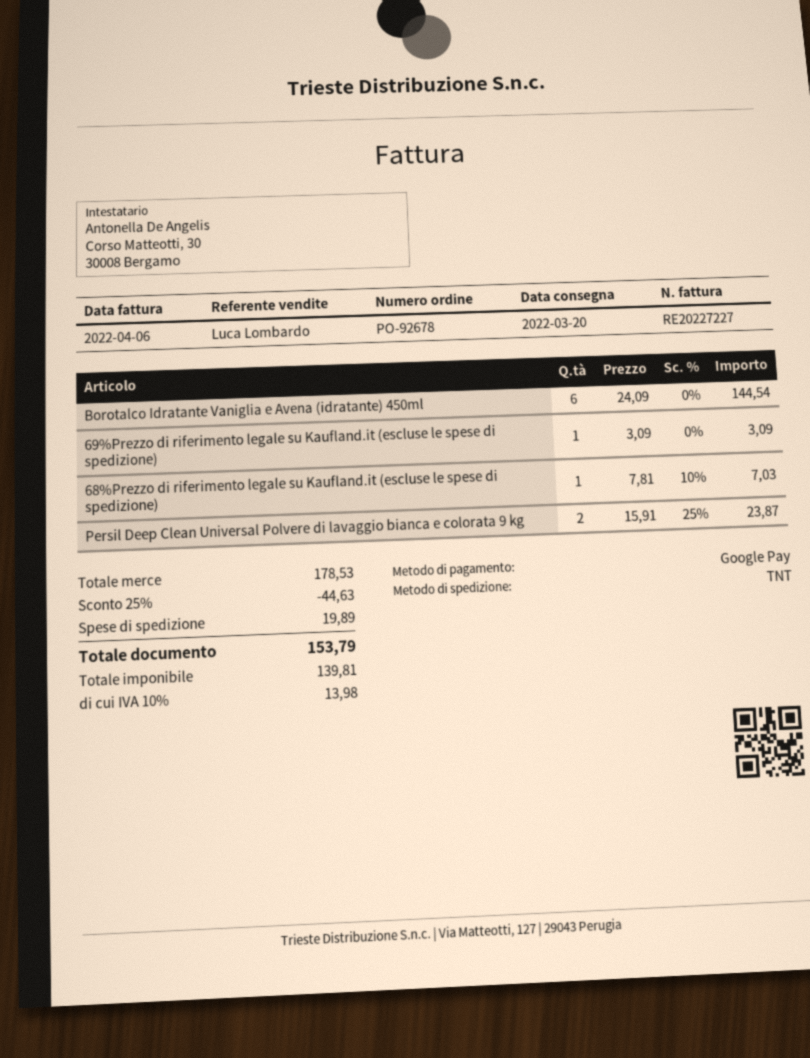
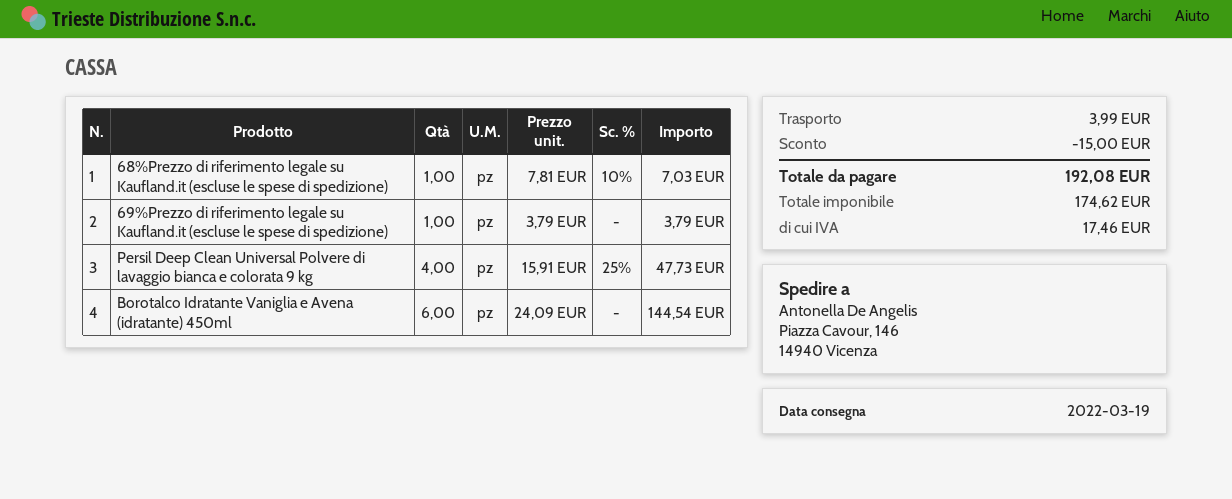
delivery date: 2022-03-20 -> 2022-03-19
69%Prezzo di riferimento legale su Kaufland.it (escluse le spese di spedizione): 1 x 3.09 = 3.09 -> 1 x 3.79 = 3.79
Persil Deep Clean Universal Polvere di lavaggio bianca e colorata 9 kg: 2 x 15.91 - 25% = 23.87 -> 4 x 15.91 - 25% = 47.73
discount: 44.63 -> 15.00
shipping: 19.89 -> 3.99
net: 139.81 -> 174.62
tax: 13.98 -> 17.46
total: 153.79 -> 192.08

